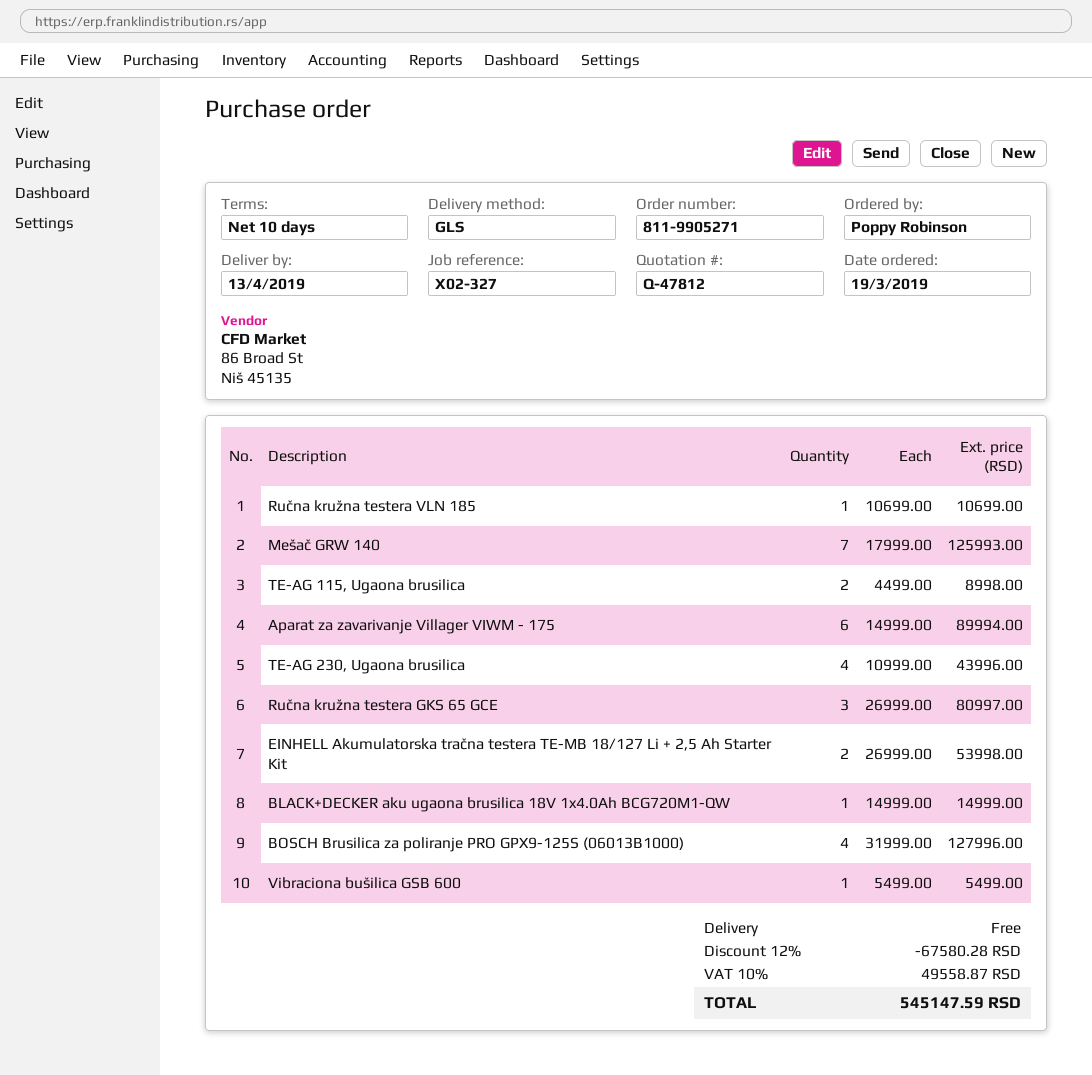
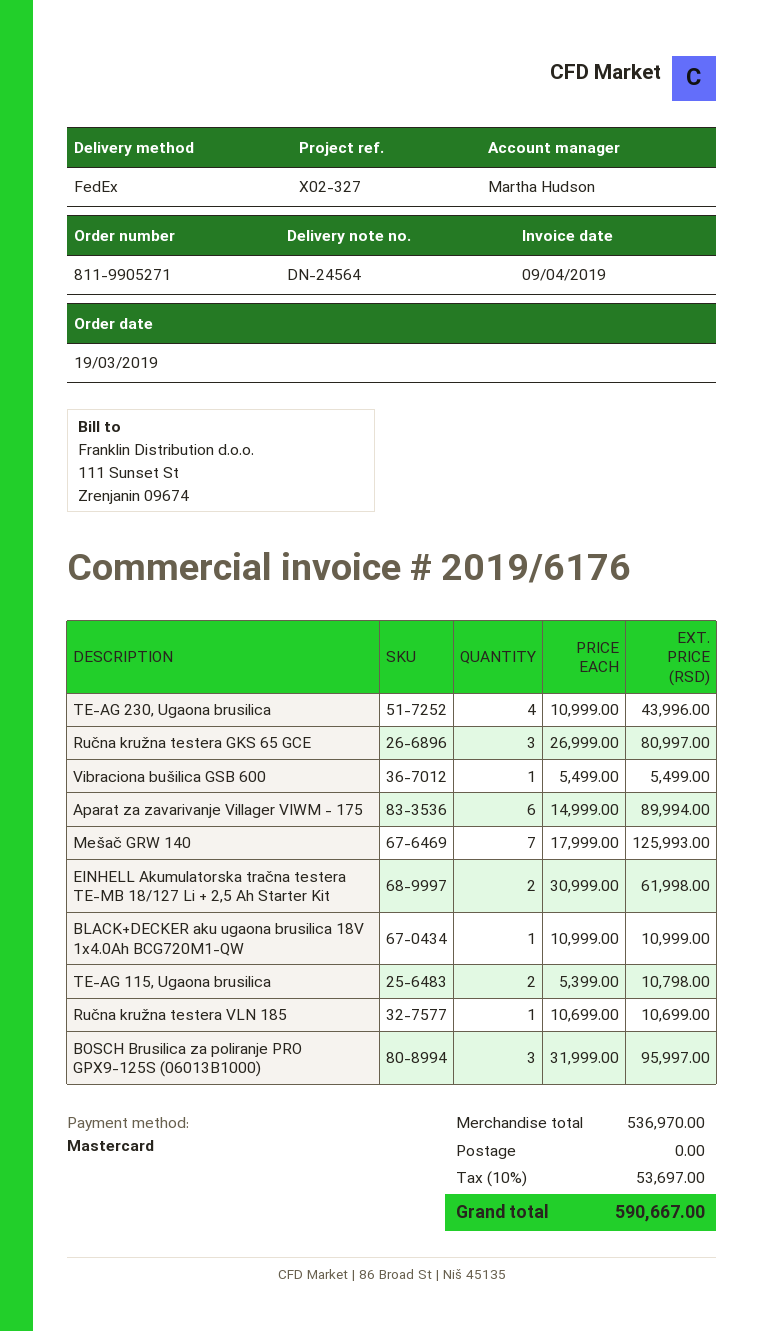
shipping method: GLS -> FedEx
TE-AG 115, Ugaona brusilica: 2 x 4499.00 = 8998.00 -> 2 x 5399.00 = 10798.00
EINHELL Akumulatorska tračna testera TE-MB 18/127 Li + 2,5 Ah Starter Kit: 2 x 26999.00 = 53998.00 -> 2 x 30999.00 = 61998.00
BLACK+DECKER aku ugaona brusilica 18V 1x4.0Ah BCG720M1-QW: 1 x 14999.00 = 14999.00 -> 1 x 10999.00 = 10999.00
BOSCH Brusilica za poliranje PRO GPX9-125S (06013B1000): 4 x 31999.00 = 127996.00 -> 3 x 31999.00 = 95997.00
discount: 12% = 67580.28 -> none
tax: 10% = 49558.87 -> 10% = 53697.00
total: 545147.59 -> 590667.00

